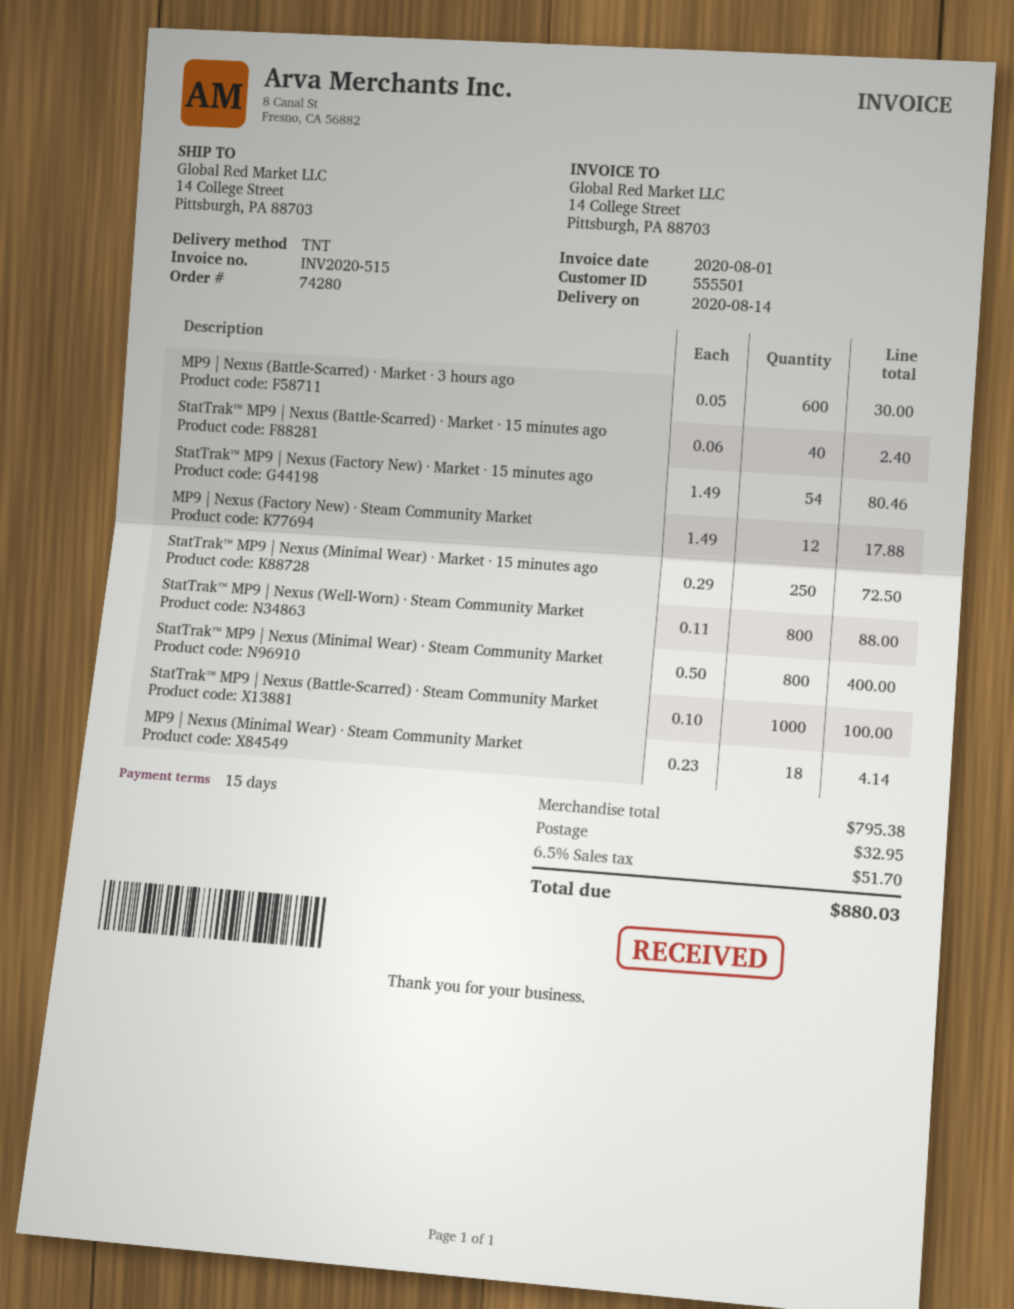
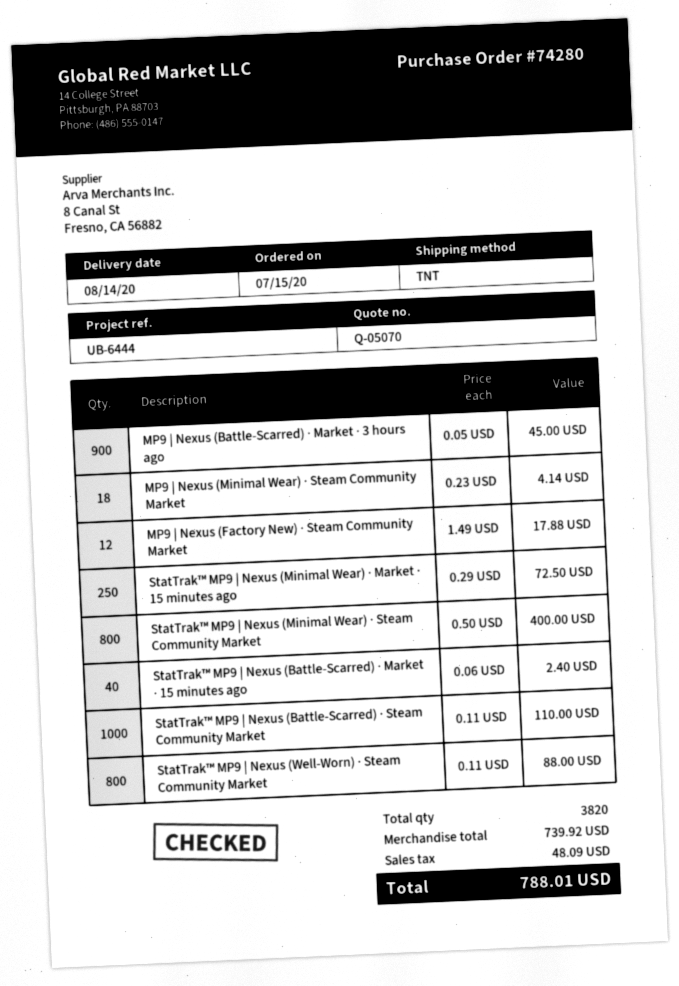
MP9 | Nexus (Battle-Scarred) · Market · 3 hours ago: 600 x 0.05 = 30.00 -> 900 x 0.05 = 45.00
StatTrak™ MP9 | Nexus (Factory New) · Market · 15 minutes ago: 54 x 1.49 = 80.46 -> none
StatTrak™ MP9 | Nexus (Battle-Scarred) · Steam Community Market: 1000 x 0.10 = 100.00 -> 1000 x 0.11 = 110.00
subtotal: 795.38 -> 739.92
shipping: 32.95 -> none
tax: 51.70 -> 48.09
total: 880.03 -> 788.01

